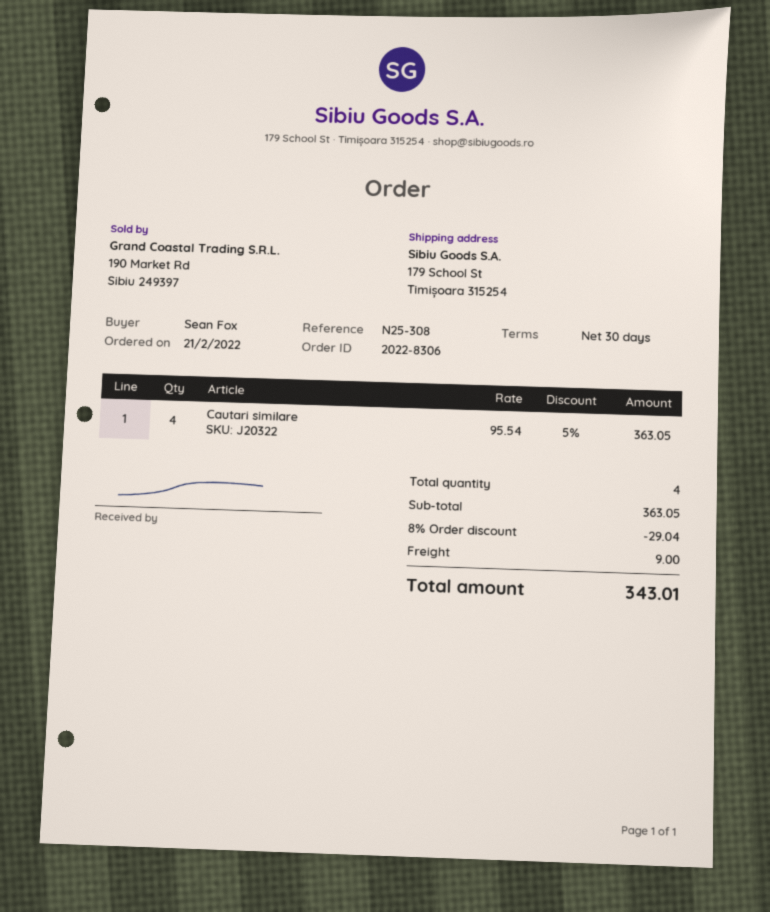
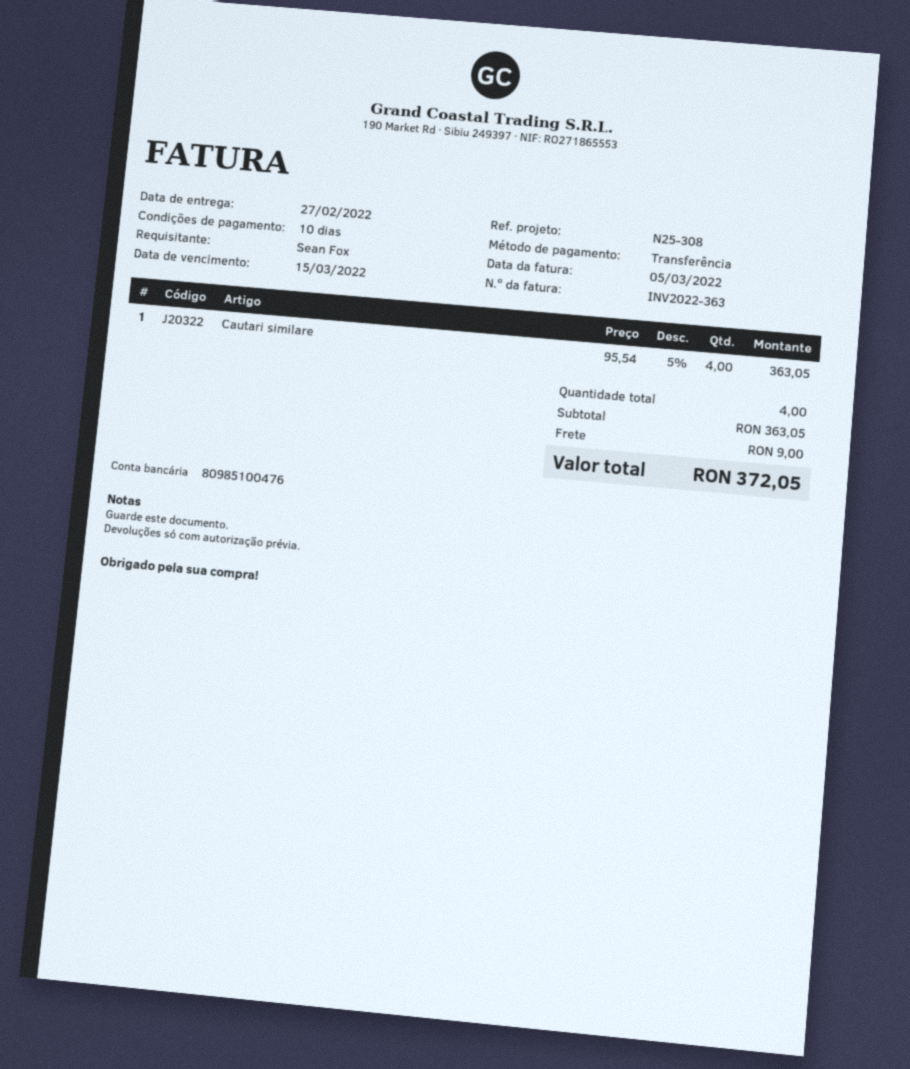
payment terms: 30 days -> 10 days
discount: 8% = 29.04 -> none
total: 343.01 -> 372.05

